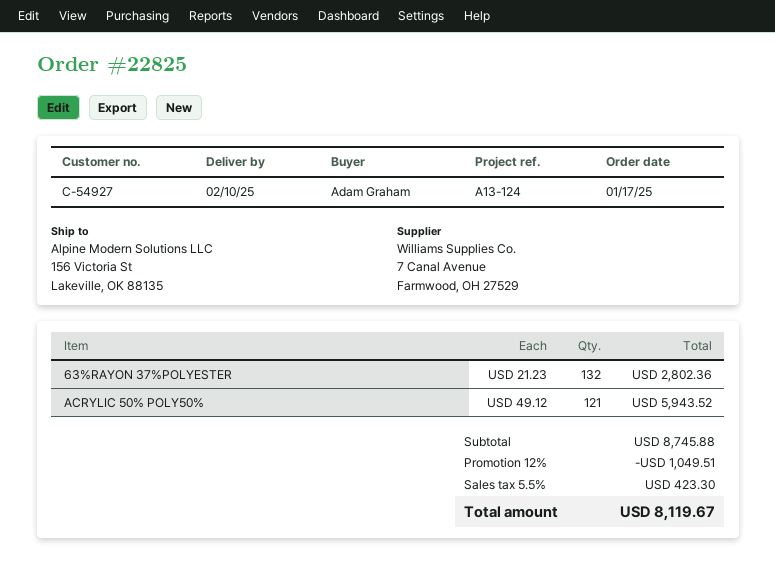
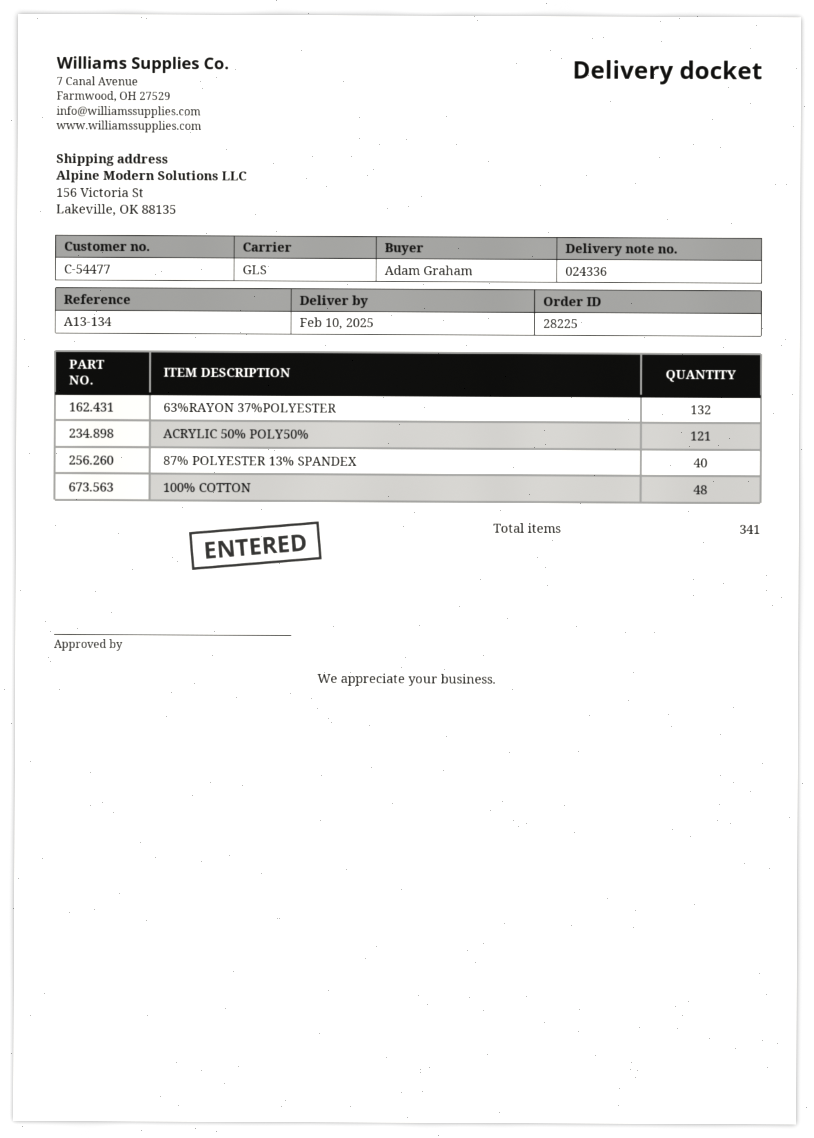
order number: 22825 -> 28225
customer number: C-54927 -> C-54477
reference: A13-124 -> A13-134
87% POLYESTER 13% SPANDEX: none -> 40
100% COTTON: none -> 48

